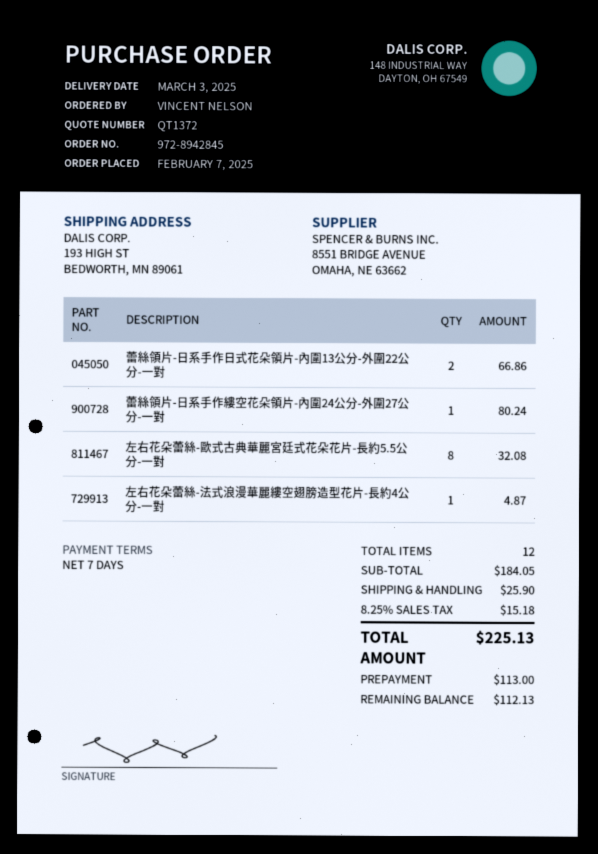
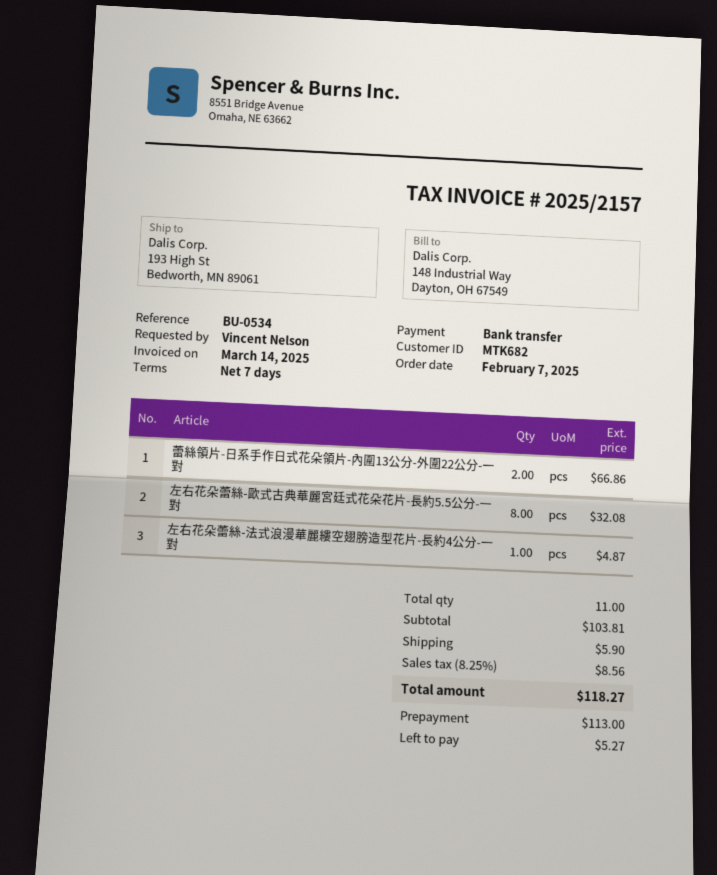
蕾絲領片-日系手作縷空花朵領片-內圍24公分-外圍27公分-一對: 1 for 80.24 -> none
total quantity: 12 -> 11
subtotal: 184.05 -> 103.81
shipping: 25.90 -> 5.90
tax: 8.25% = 15.18 -> 8.25% = 8.56
total: 225.13 -> 118.27
balance: 112.13 -> 5.27

